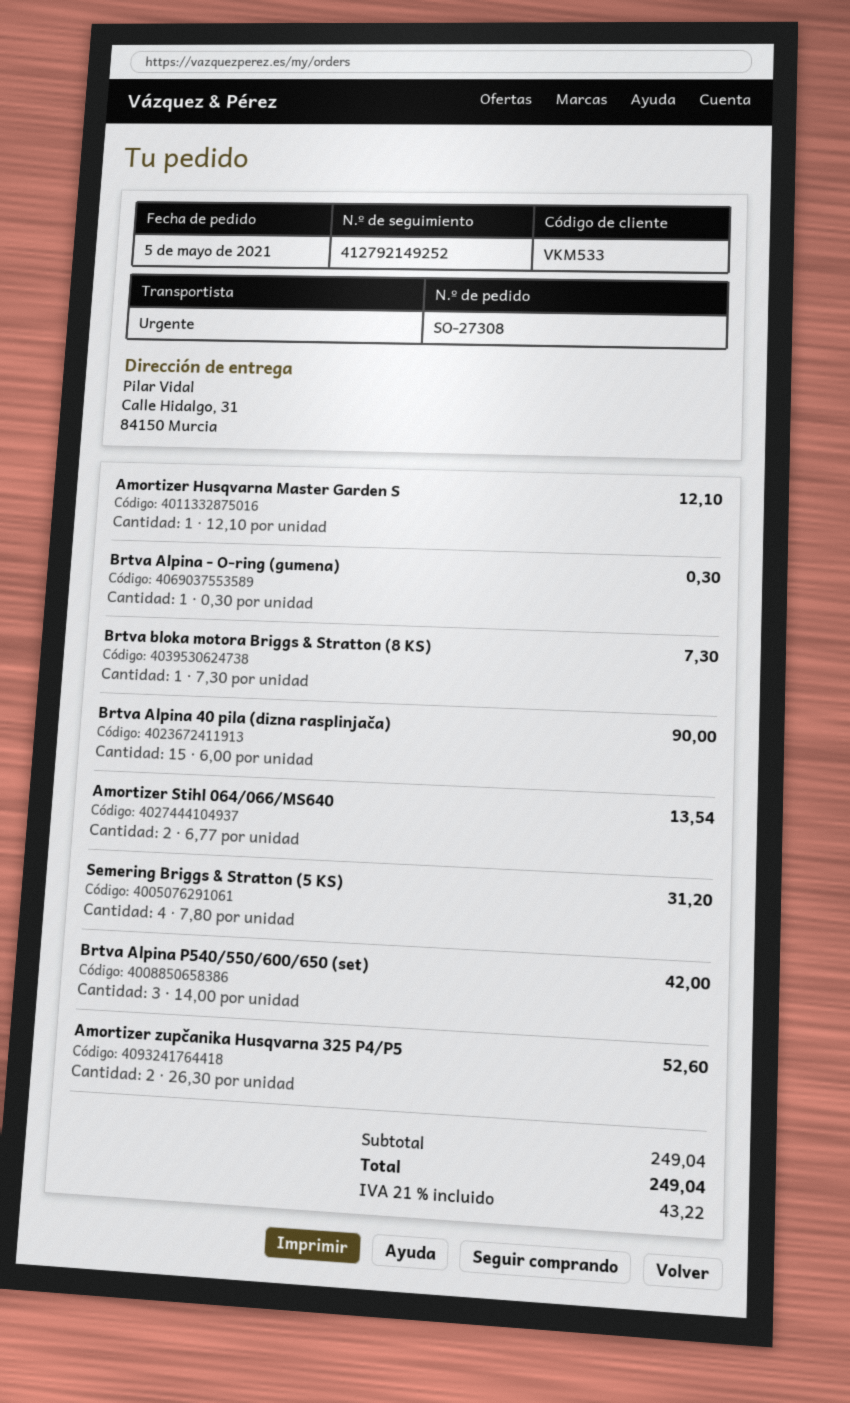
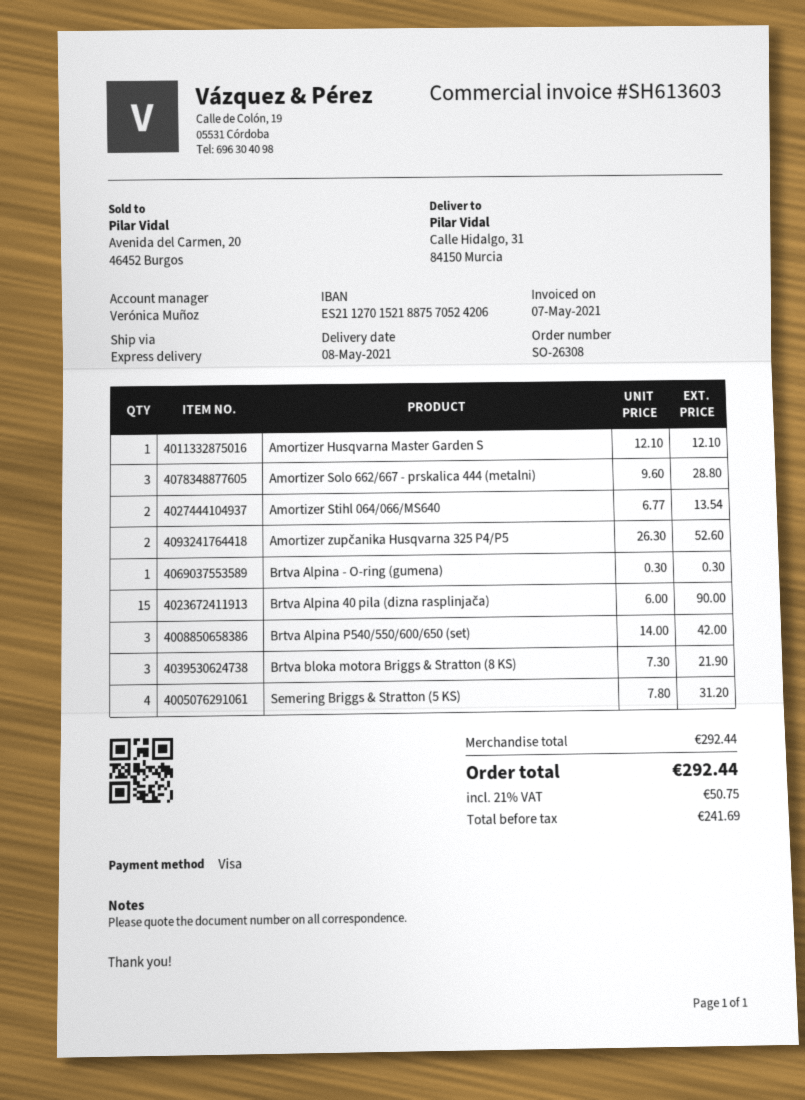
order number: SO-27308 -> SO-26308
Brtva bloka motora Briggs & Stratton (8 KS): 1 x 7.30 = 7.30 -> 3 x 7.30 = 21.90
Amortizer Solo 662/667 - prskalica 444 (metalni): none -> 3 x 9.60 = 28.80
subtotal: 249.04 -> 292.44
tax: 21% = 43.22 -> 21% = 50.75
total: 249.04 -> 292.44

